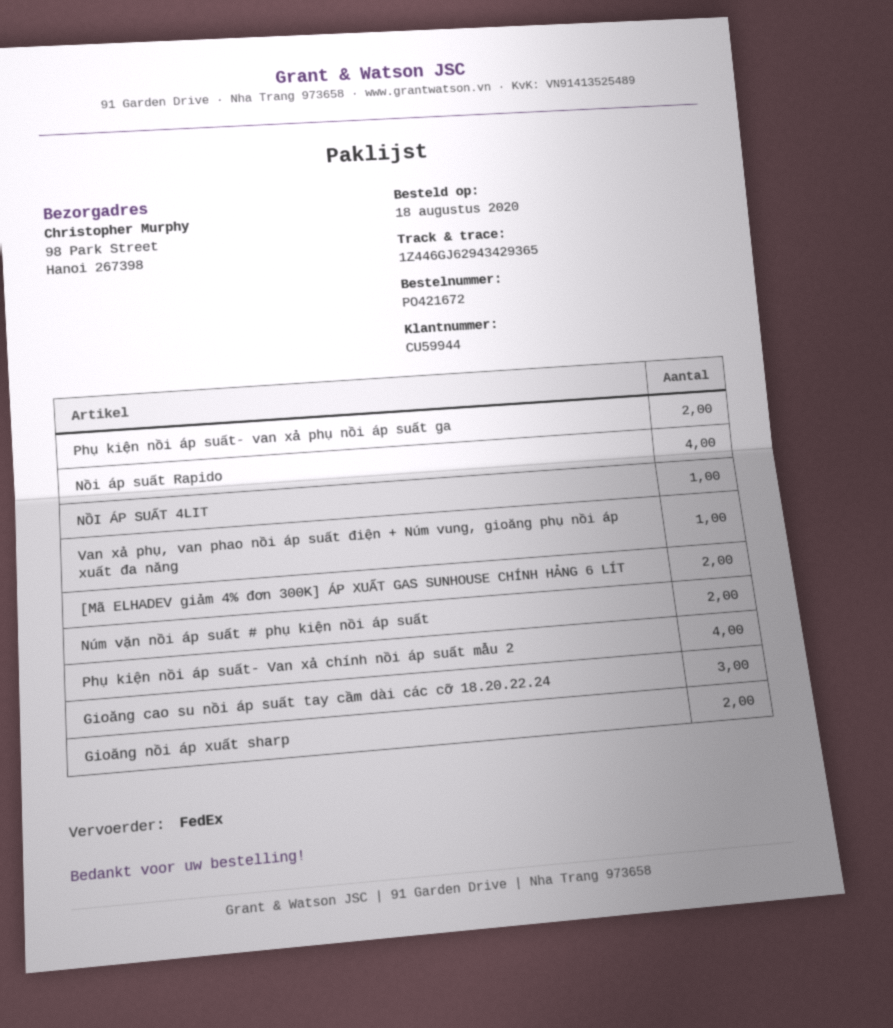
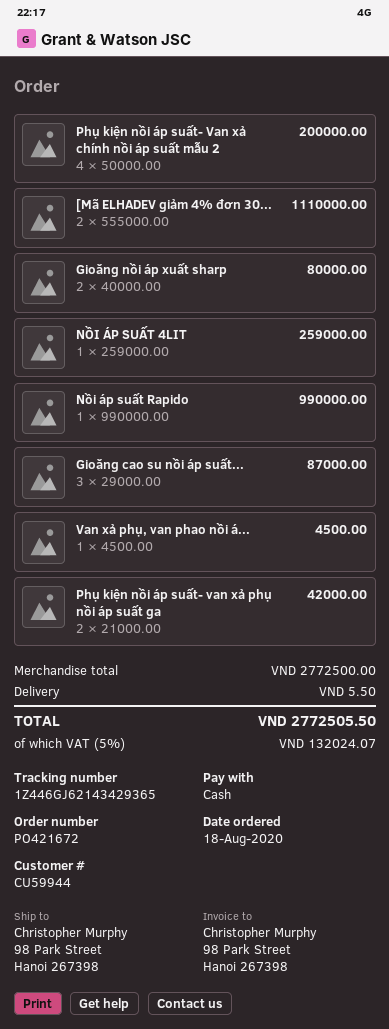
tracking number: 1Z446GJ62943429365 -> 1Z446GJ62143429365
Nồi áp suất Rapido: 4 -> 1
Núm vặn nồi áp suất # phụ kiện nồi áp suất: 2 -> none

